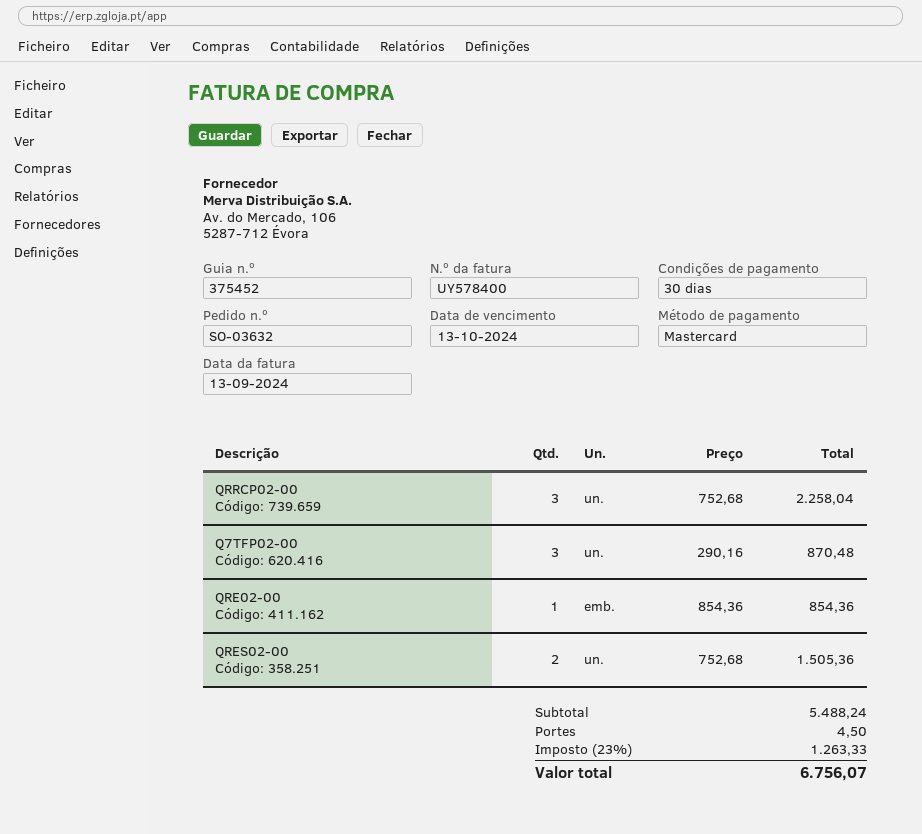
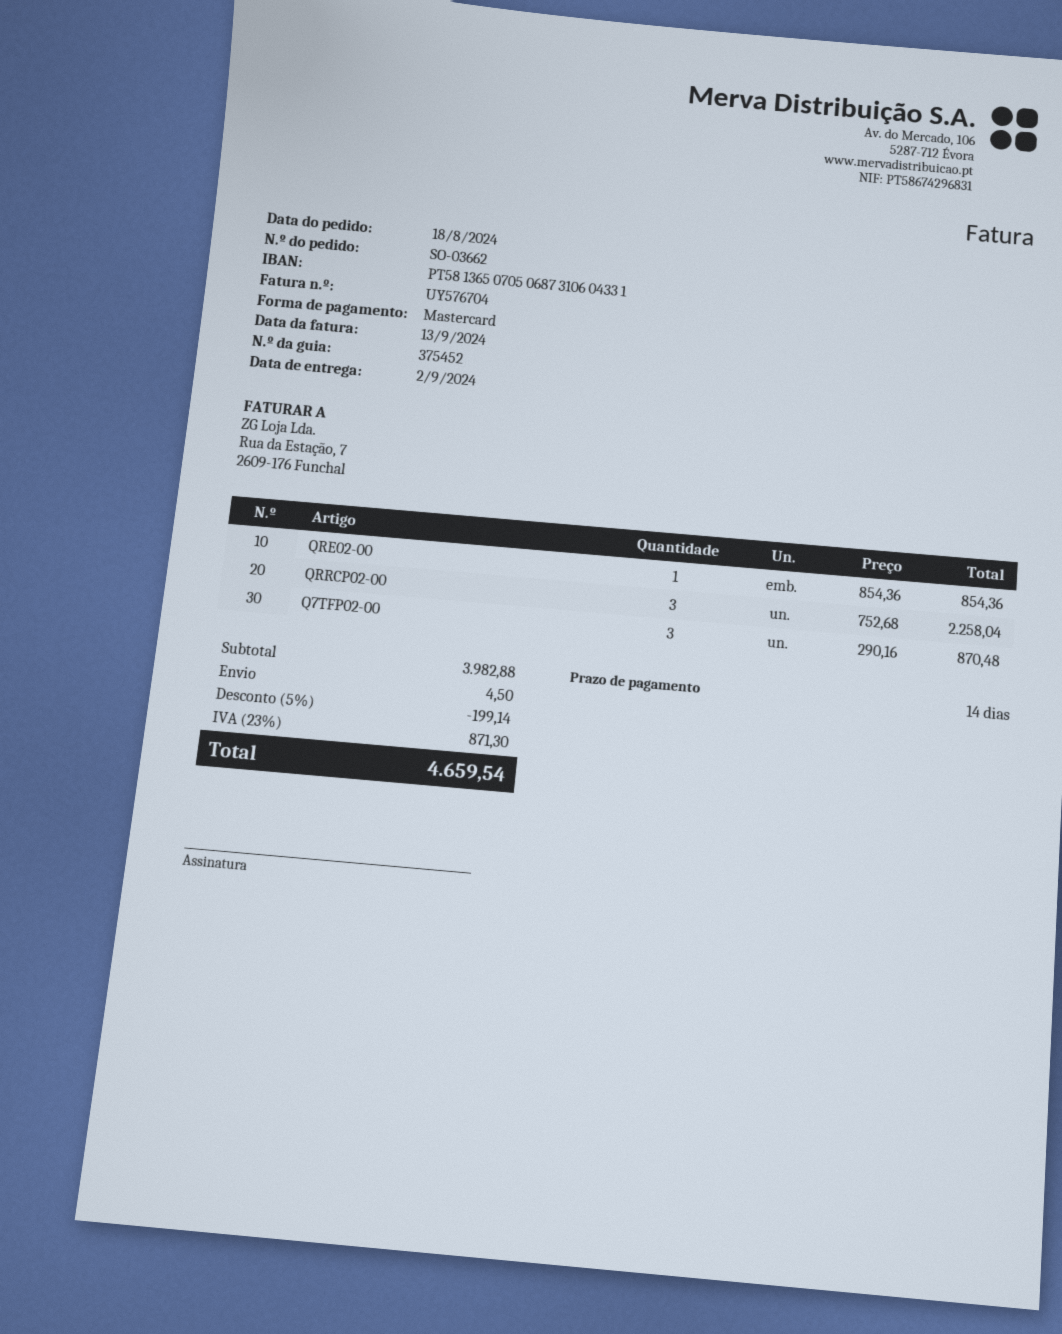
order number: SO-03632 -> SO-03662
invoice number: UY578400 -> UY576704
payment terms: 30 days -> 14 days
QRES02-00: 2 x 752.68 = 1505.36 -> none
subtotal: 5488.24 -> 3982.88
discount: none -> 5% = 199.14
tax: 23% = 1263.33 -> 23% = 871.30
total: 6756.07 -> 4659.54

